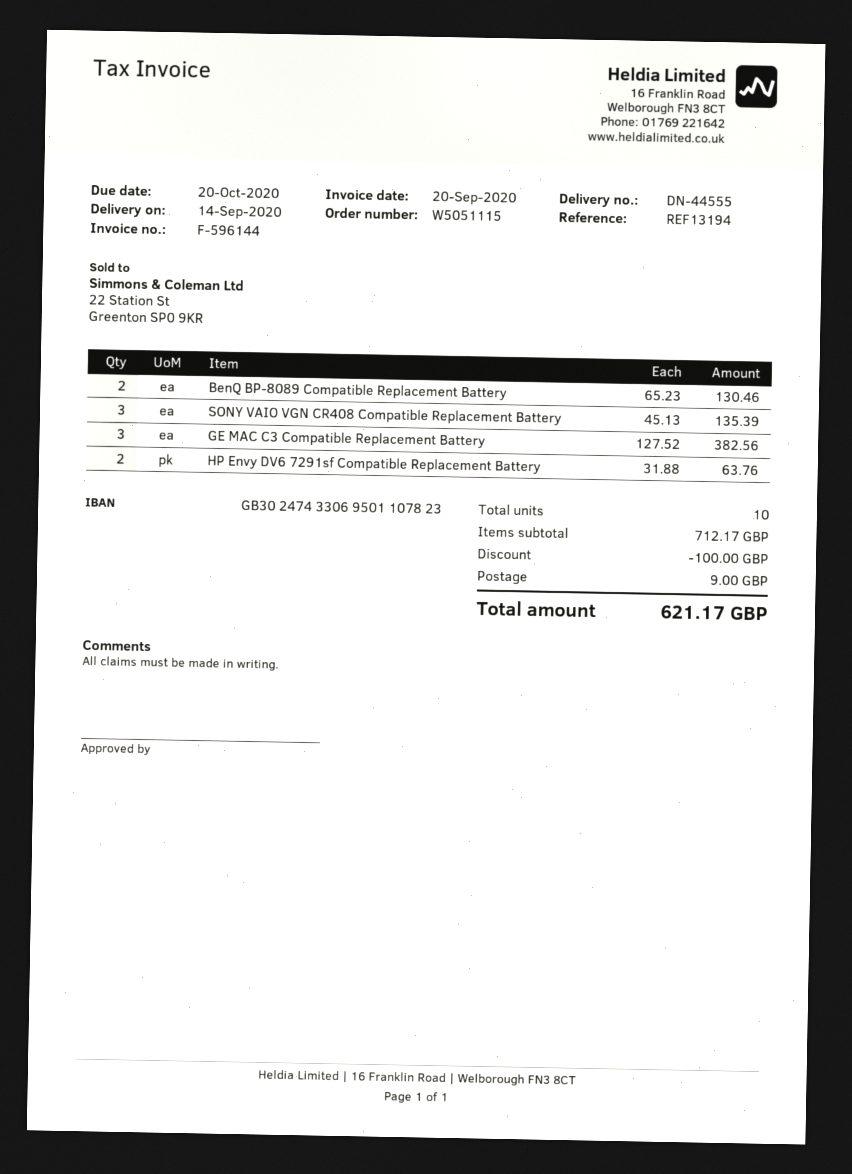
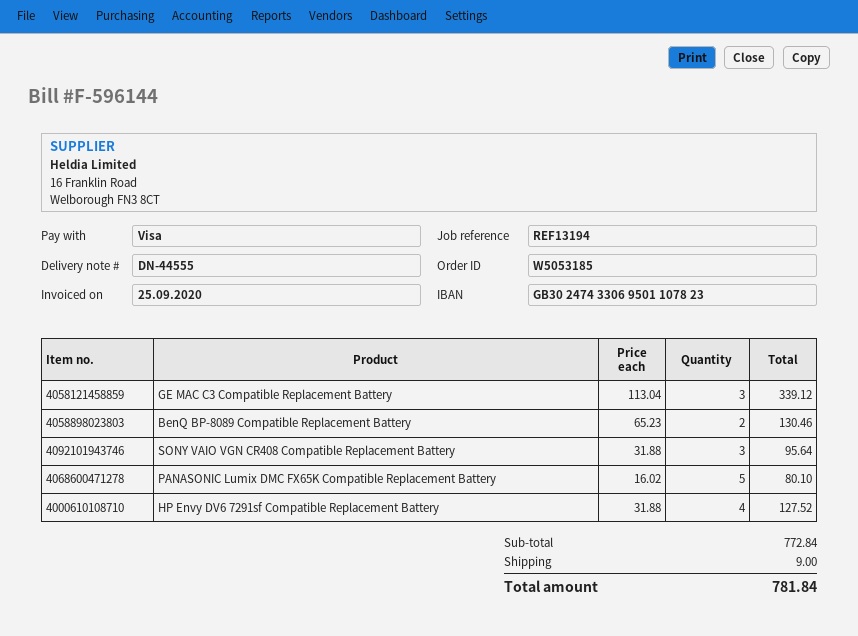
order number: W5051115 -> W5053185
invoice date: 2020-09-20 -> 2020-09-25
SONY VAIO VGN CR408 Compatible Replacement Battery: 3 x 45.13 = 135.39 -> 3 x 31.88 = 95.64
GE MAC C3 Compatible Replacement Battery: 3 x 127.52 = 382.56 -> 3 x 113.04 = 339.12
HP Envy DV6 7291sf Compatible Replacement Battery: 2 x 31.88 = 63.76 -> 4 x 31.88 = 127.52
PANASONIC Lumix DMC FX65K Compatible Replacement Battery: none -> 5 x 16.02 = 80.10
subtotal: 712.17 -> 772.84
discount: 100.00 -> none
total: 621.17 -> 781.84

